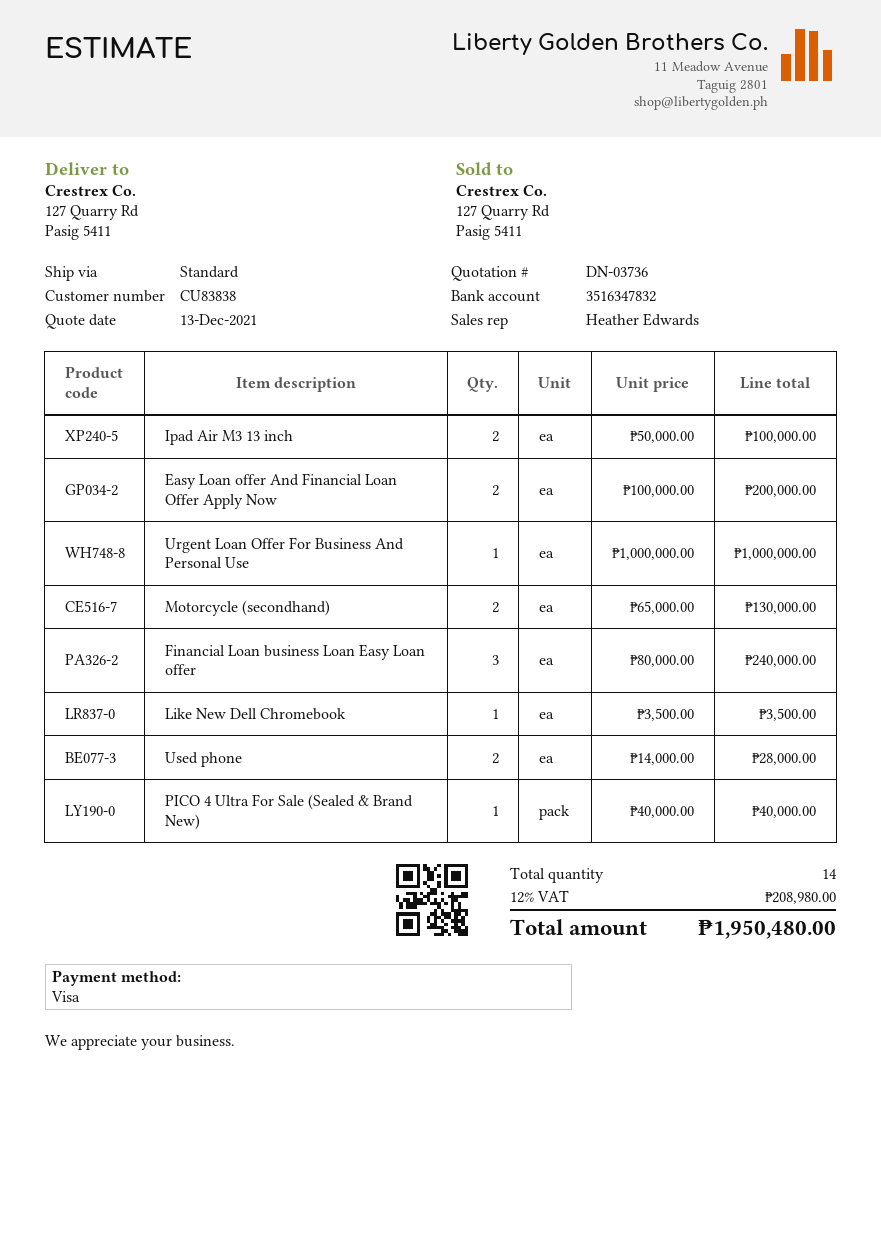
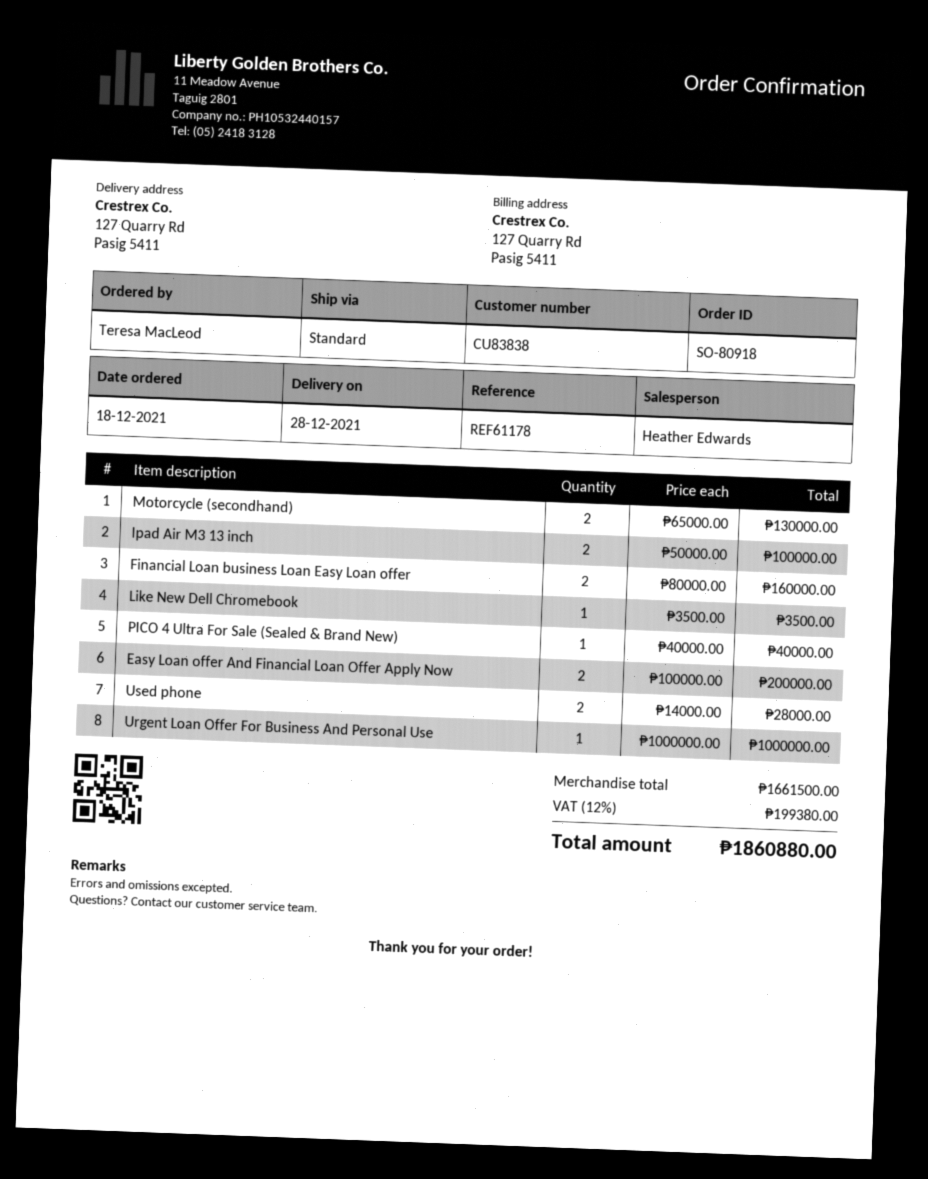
Financial Loan business Loan Easy Loan offer: 3 x 80000.00 = 240000.00 -> 2 x 80000.00 = 160000.00
tax: 12% = 208980.00 -> 12% = 199380.00
total: 1950480.00 -> 1860880.00

